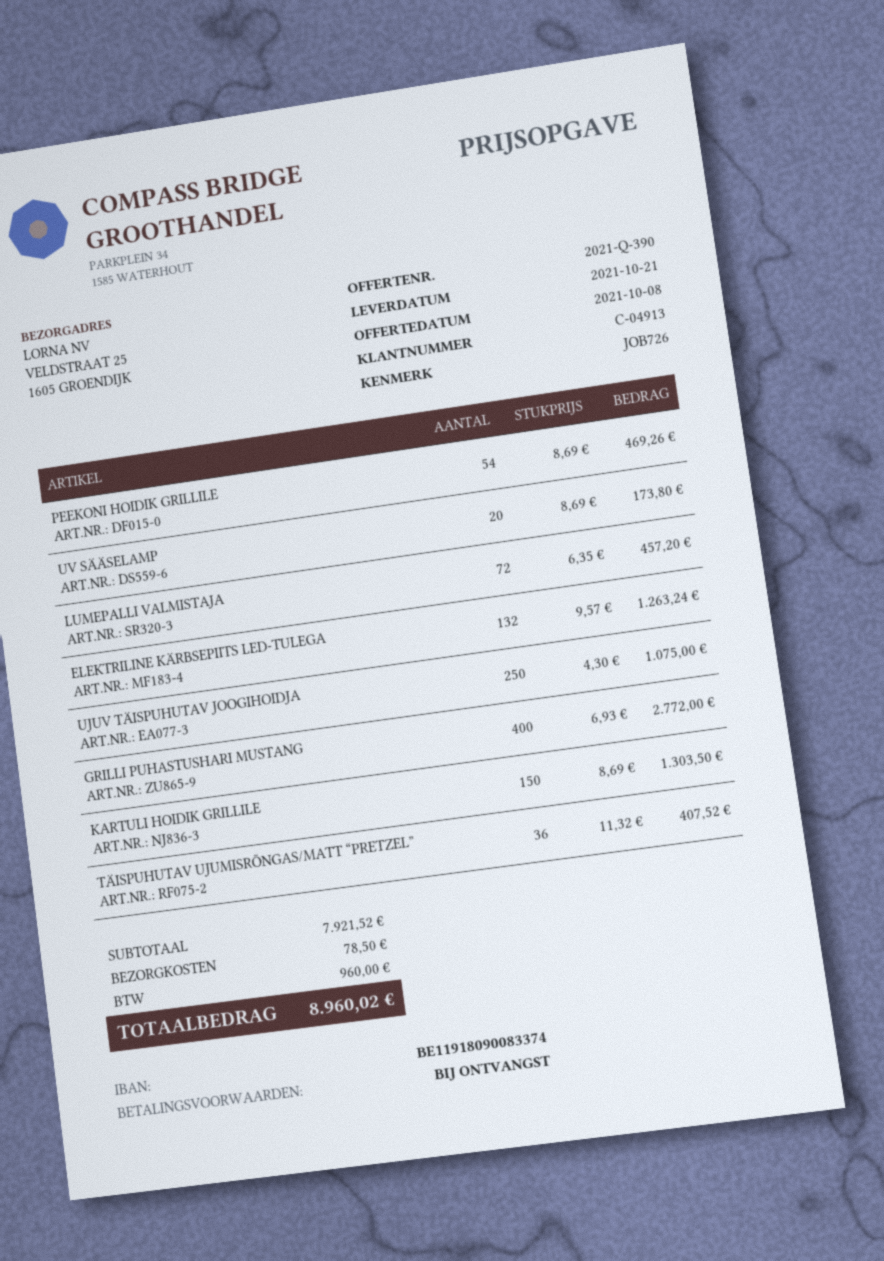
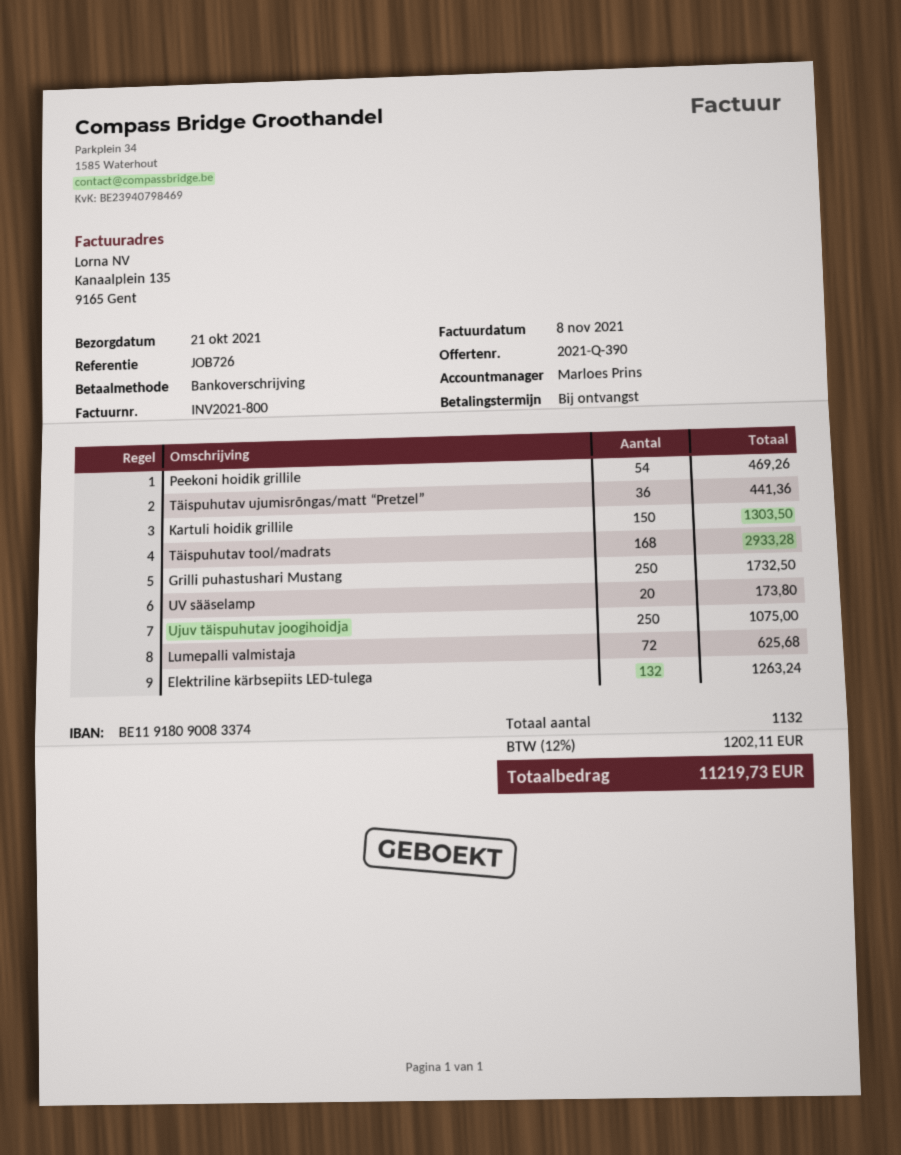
LUMEPALLI VALMISTAJA: 72 for 457.20 -> 72 for 625.68
GRILLI PUHASTUSHARI MUSTANG: 400 for 2772.00 -> 250 for 1732.50
TÄISPUHUTAV UJUMISRÕNGAS/MATT “PRETZEL”: 36 for 407.52 -> 36 for 441.36
Täispuhutav tool/madrats: none -> 168 for 2933.28
shipping: 78.50 -> none
tax: 960.00 -> 1202.11
total: 8960.02 -> 11219.73

